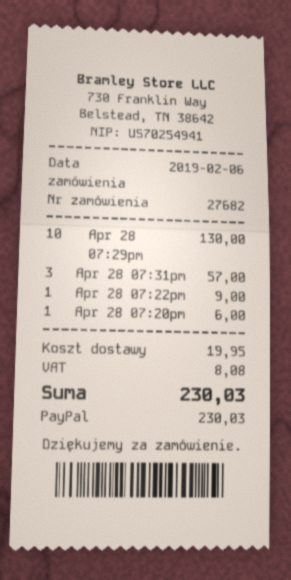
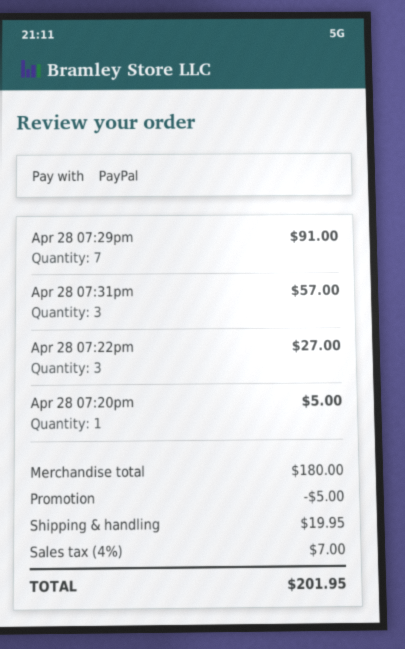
Apr 28 07:29pm: 10 for 130.00 -> 7 for 91.00
Apr 28 07:22pm: 1 for 9.00 -> 3 for 27.00
Apr 28 07:20pm: 1 for 6.00 -> 1 for 5.00
discount: none -> 5.00
tax: 8.08 -> 7.00
total: 230.03 -> 201.95

